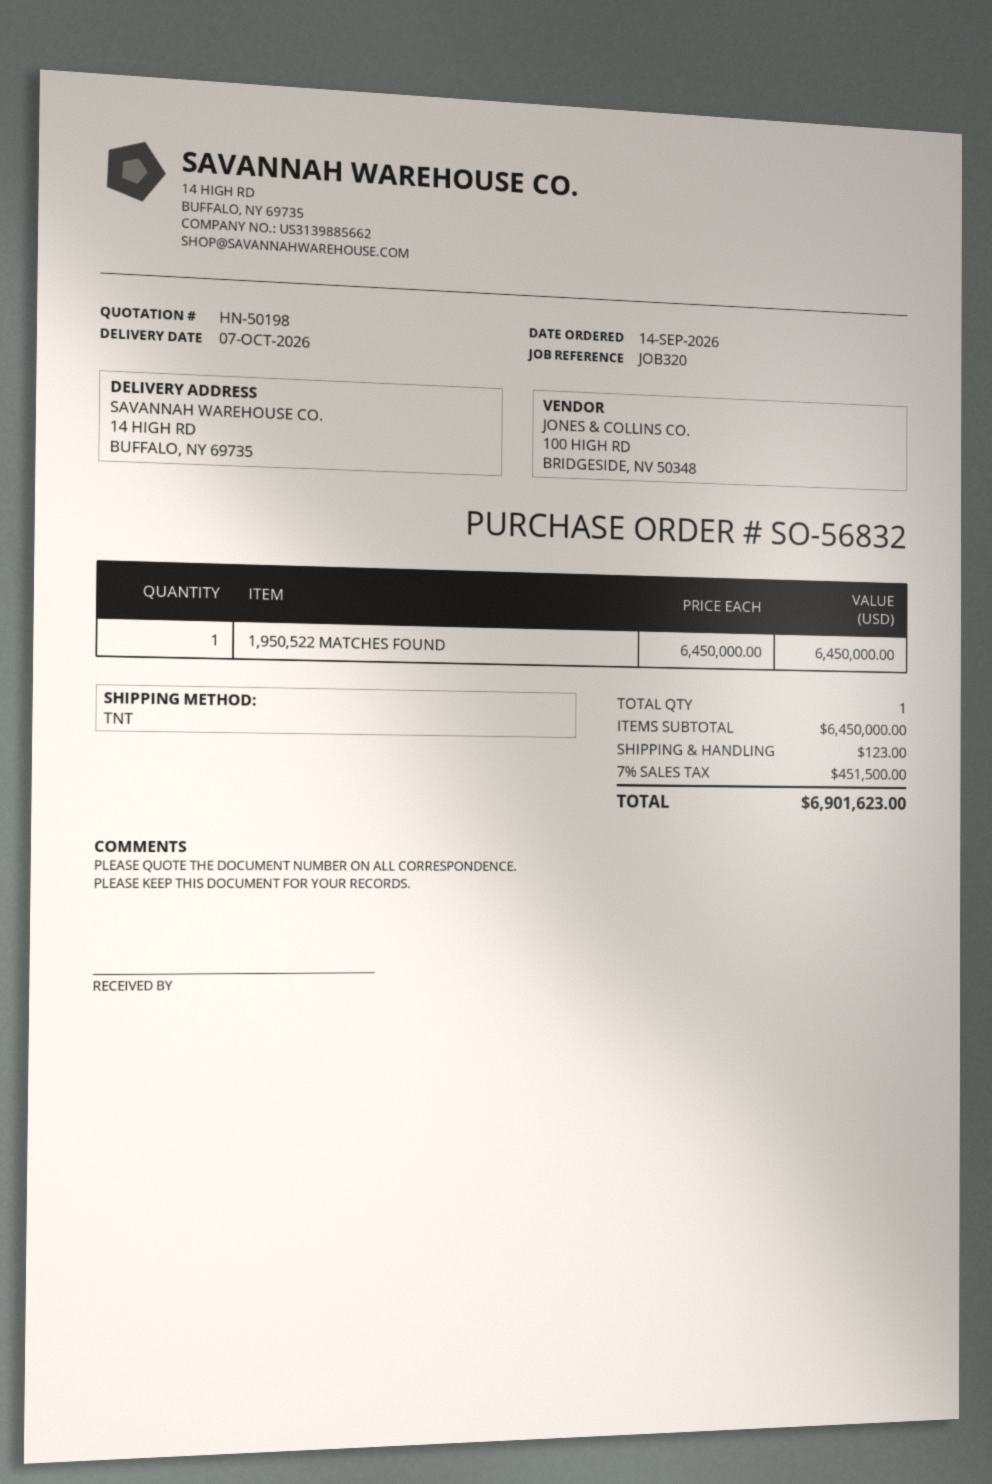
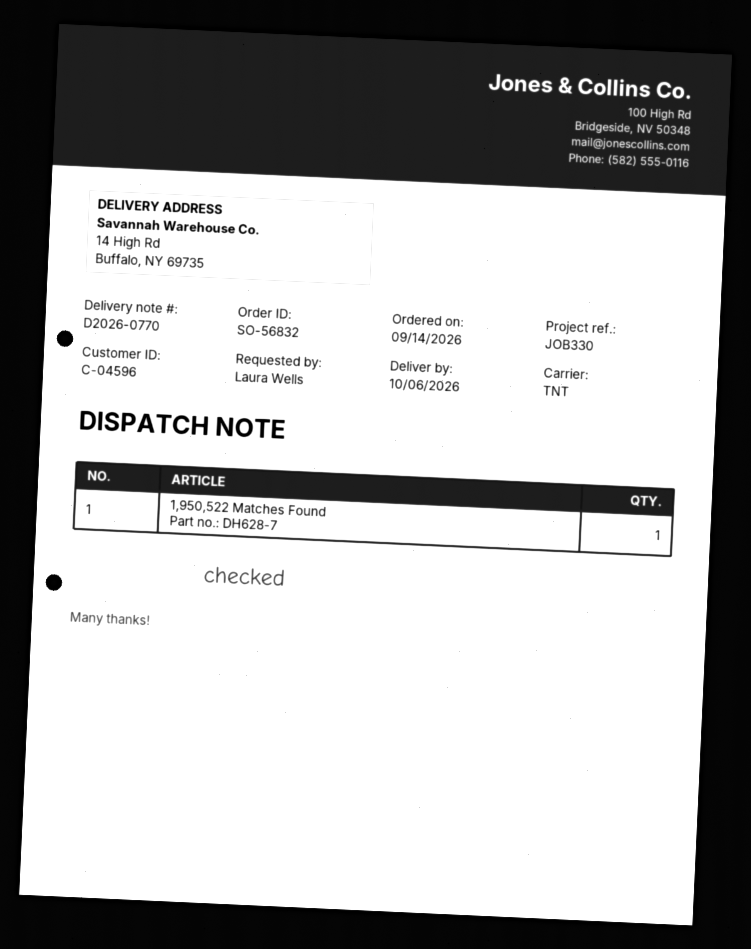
delivery date: 2026-10-07 -> 2026-10-06
reference: JOB320 -> JOB330

